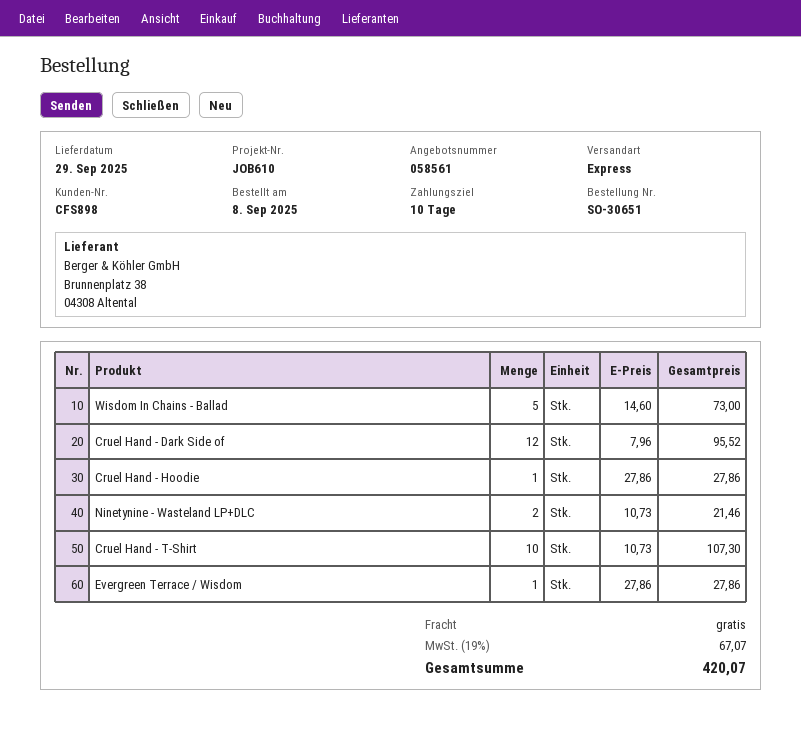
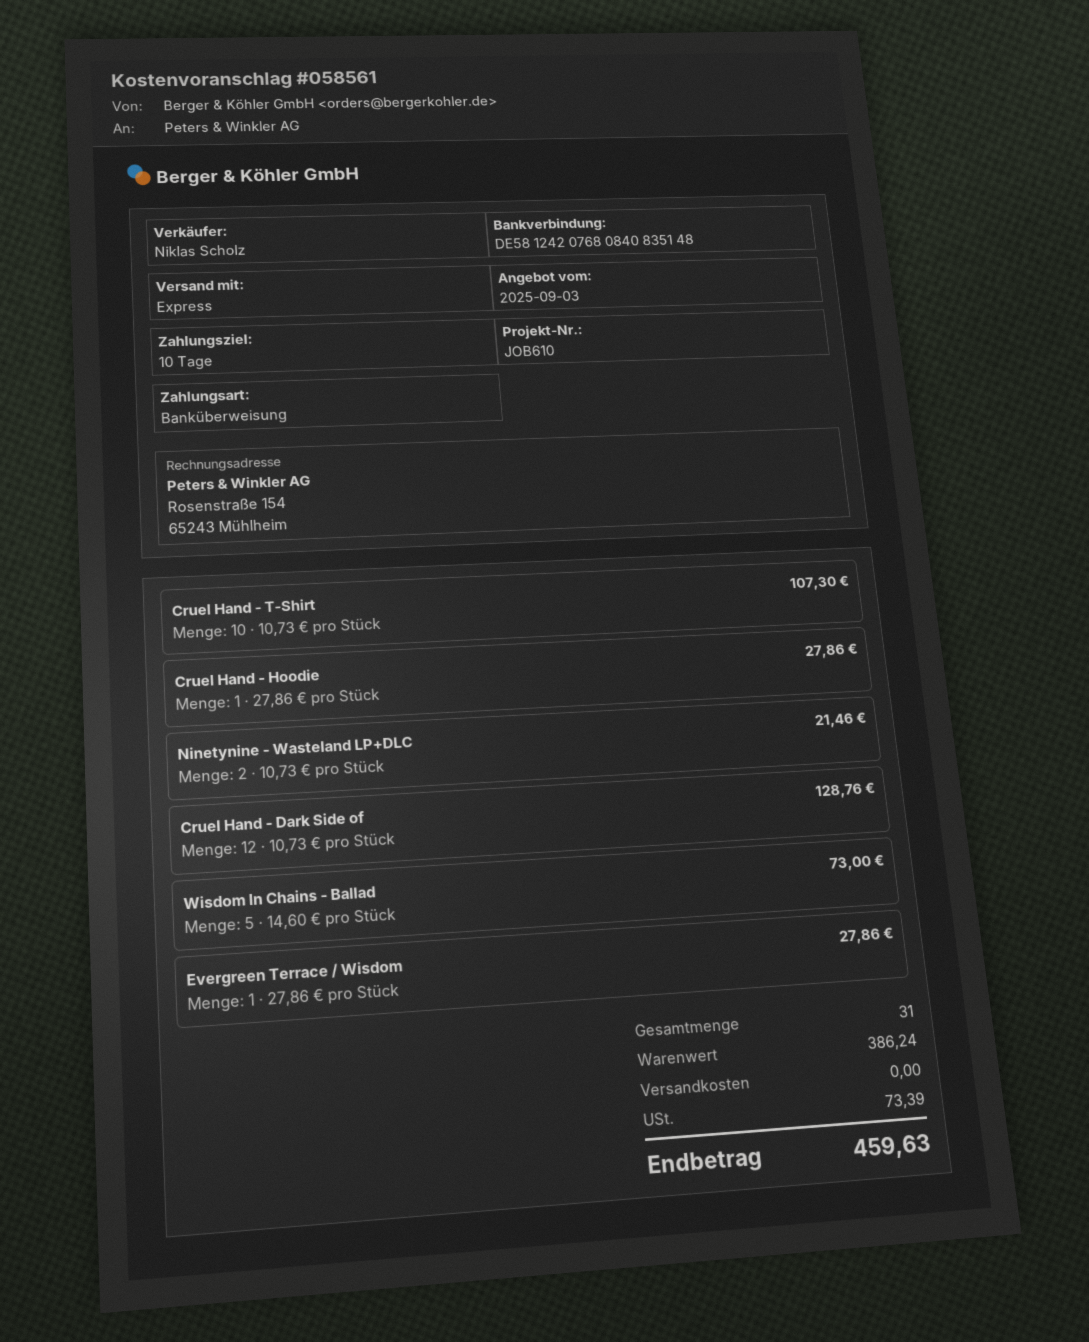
Cruel Hand - Dark Side of: 12 x 7.96 = 95.52 -> 12 x 10.73 = 128.76
tax: 67.07 -> 73.39
total: 420.07 -> 459.63

